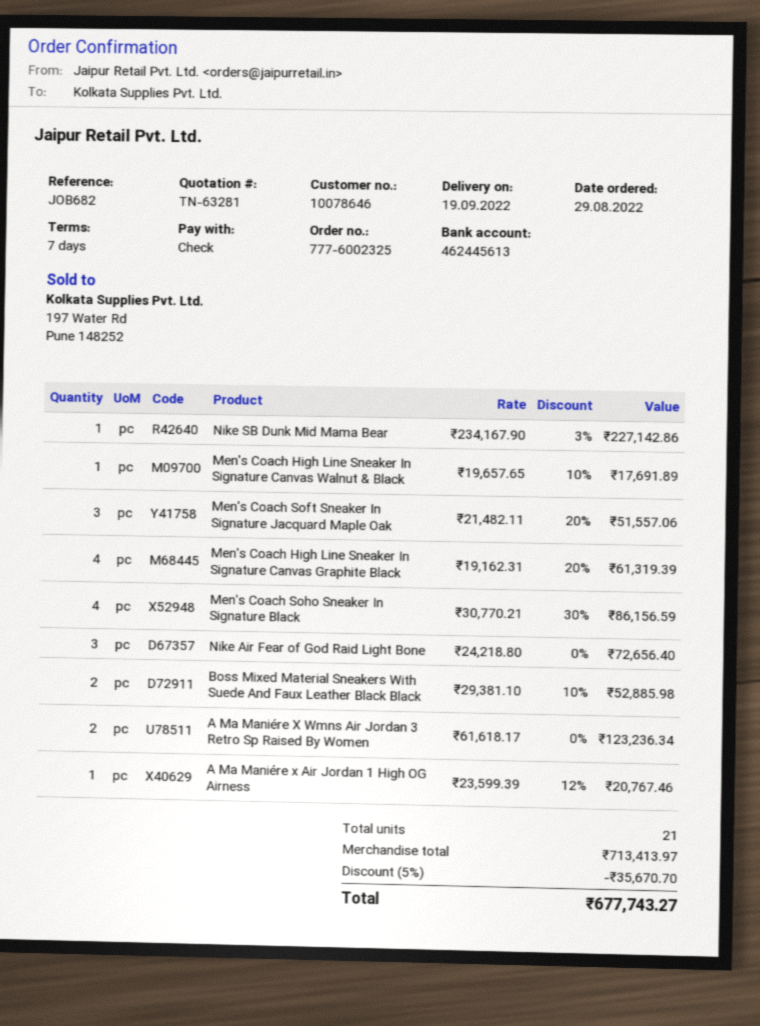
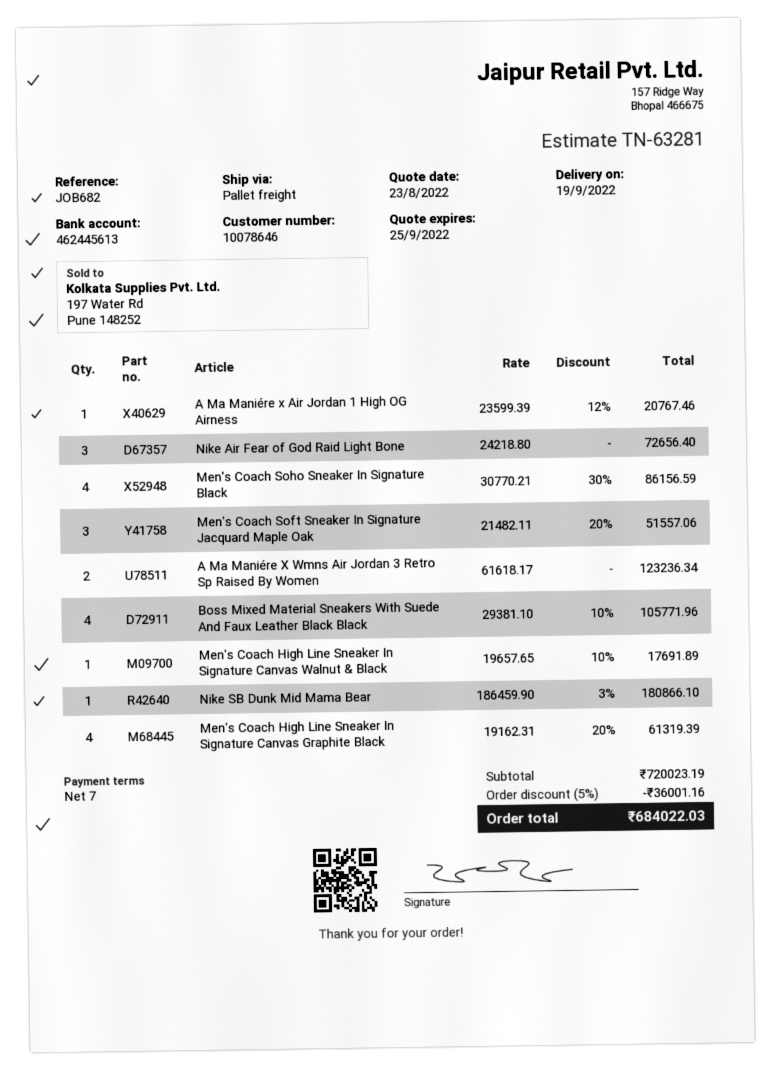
Nike SB Dunk Mid Mama Bear: 1 x 234167.90 - 3% = 227142.86 -> 1 x 186459.90 - 3% = 180866.10
Boss Mixed Material Sneakers With Suede And Faux Leather Black Black: 2 x 29381.10 - 10% = 52885.98 -> 4 x 29381.10 - 10% = 105771.96
subtotal: 713413.97 -> 720023.19
discount: 5% = 35670.70 -> 5% = 36001.16
total: 677743.27 -> 684022.03

